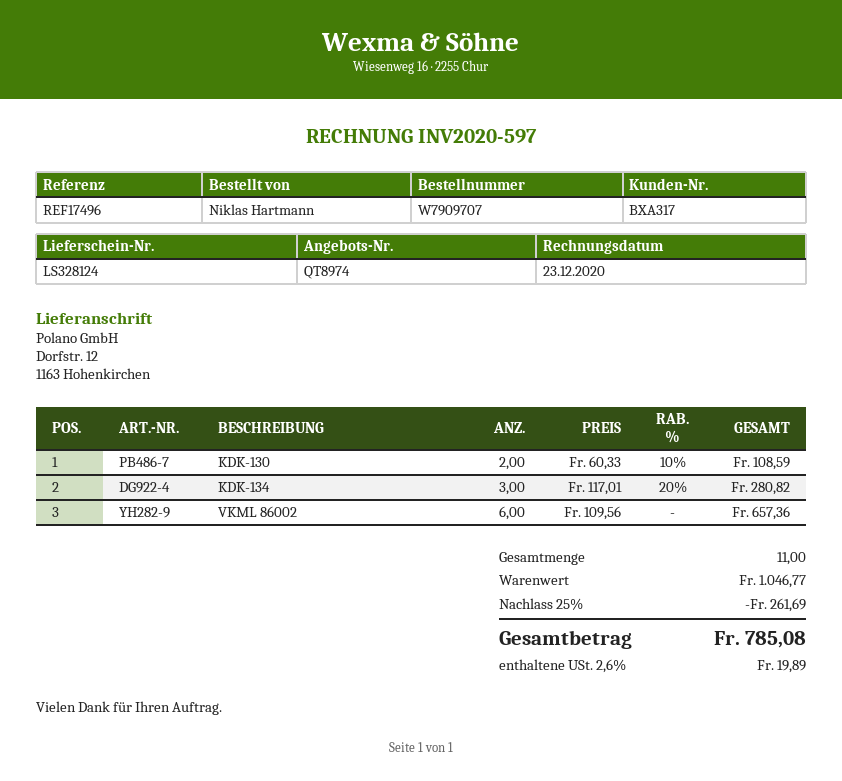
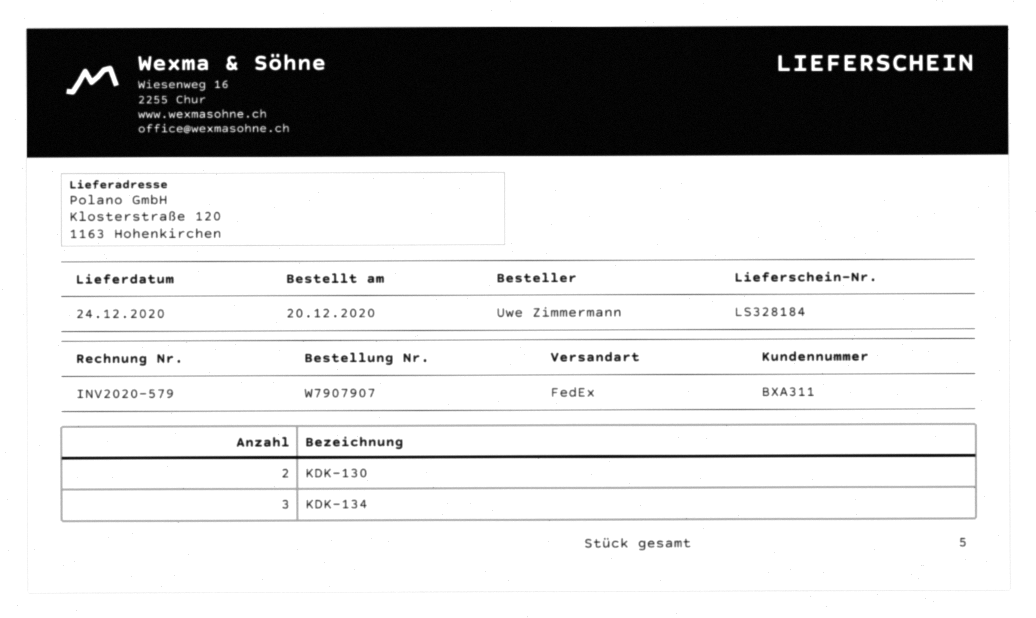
order number: W7909707 -> W7907907
delivery note number: LS328124 -> LS328184
invoice number: INV2020-597 -> INV2020-579
customer number: BXA317 -> BXA311
ordered by: Niklas Hartmann -> Uwe Zimmermann
ship to: Dorfstr. 12, 1163 Hohenkirchen -> Klosterstraße 120, 1163 Hohenkirchen
VKML 86002: 6 -> none
total quantity: 11 -> 5

